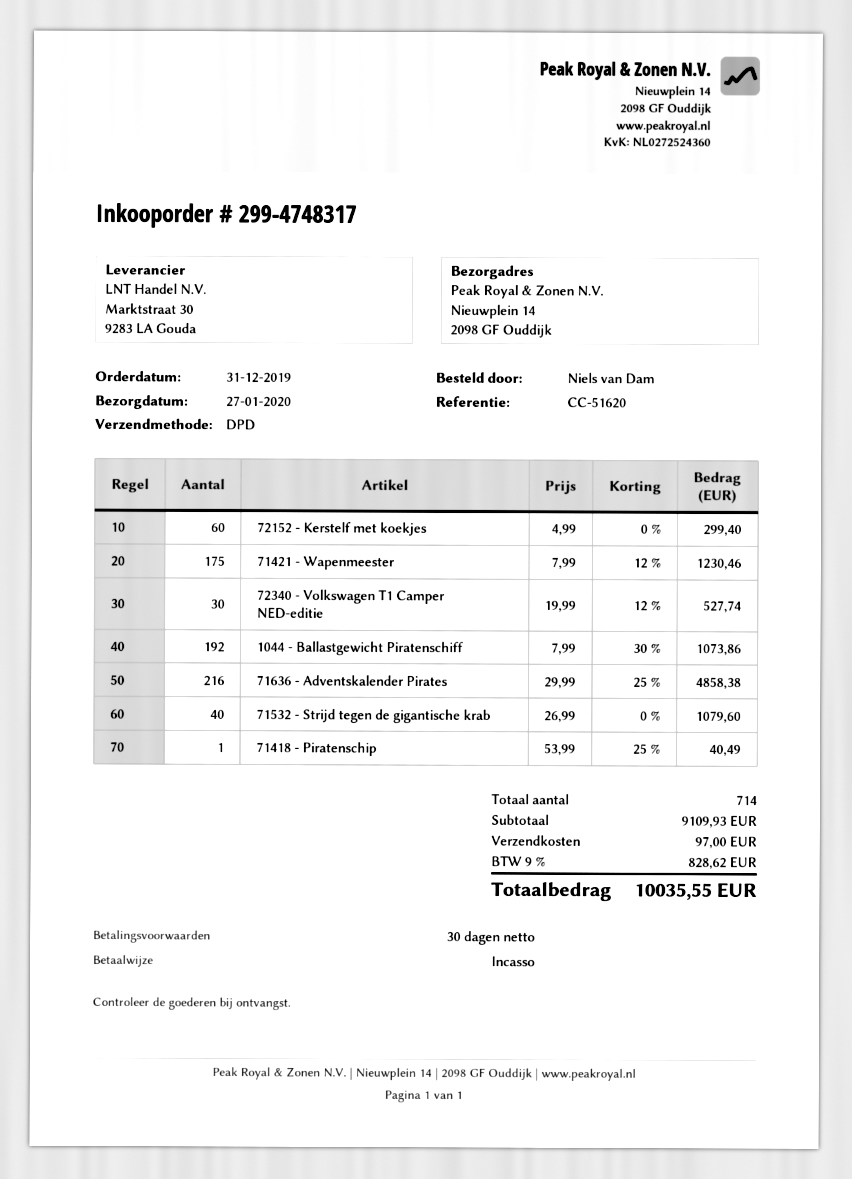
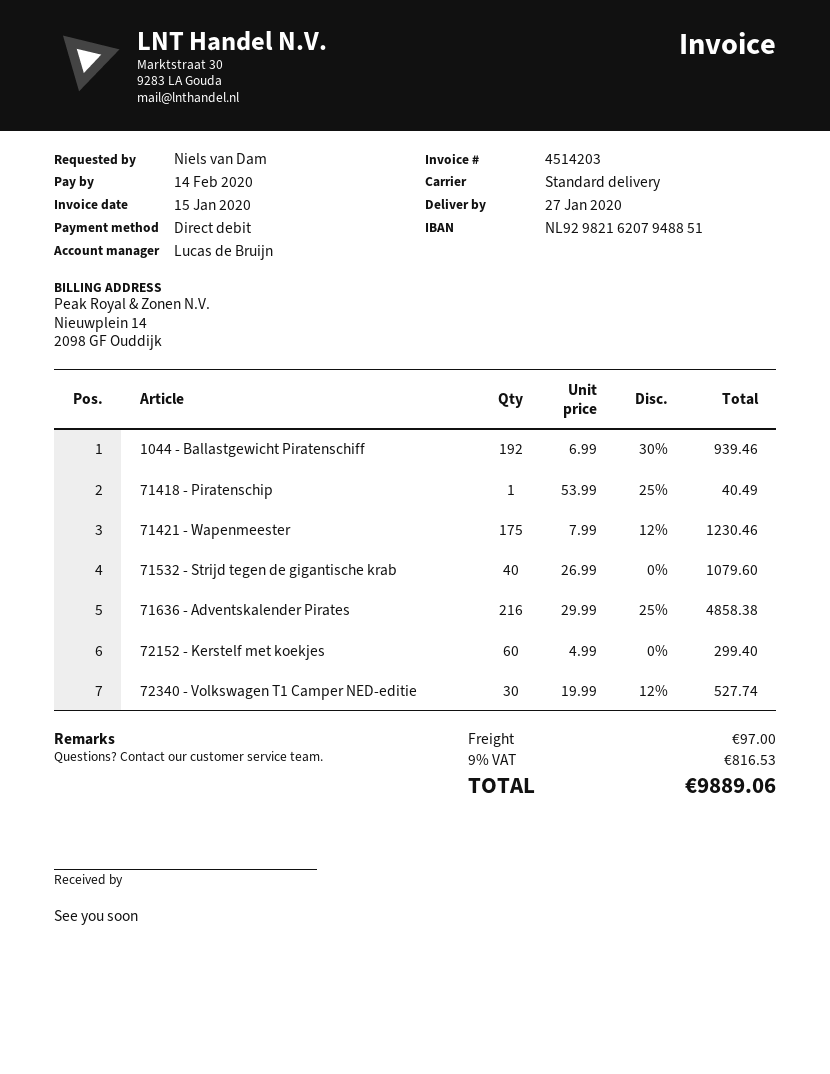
shipping method: DPD -> standard
1044 - Ballastgewicht Piratenschiff: 192 x 7.99 - 30% = 1073.86 -> 192 x 6.99 - 30% = 939.46
tax: 9% = 828.62 -> 9% = 816.53
total: 10035.55 -> 9889.06

